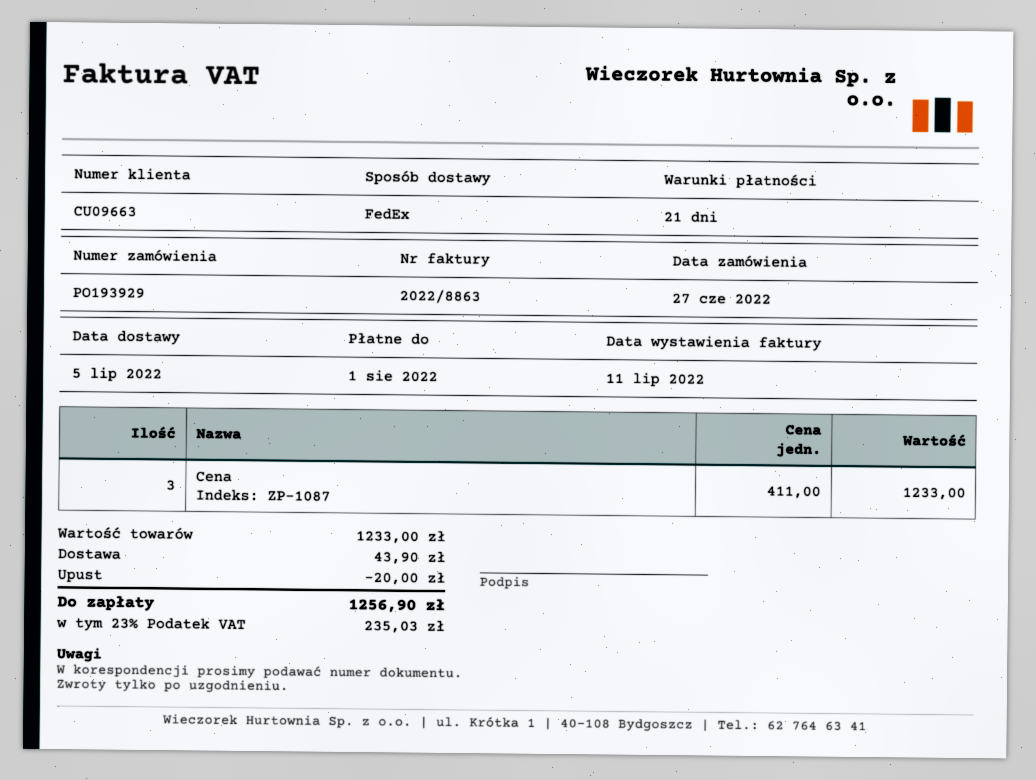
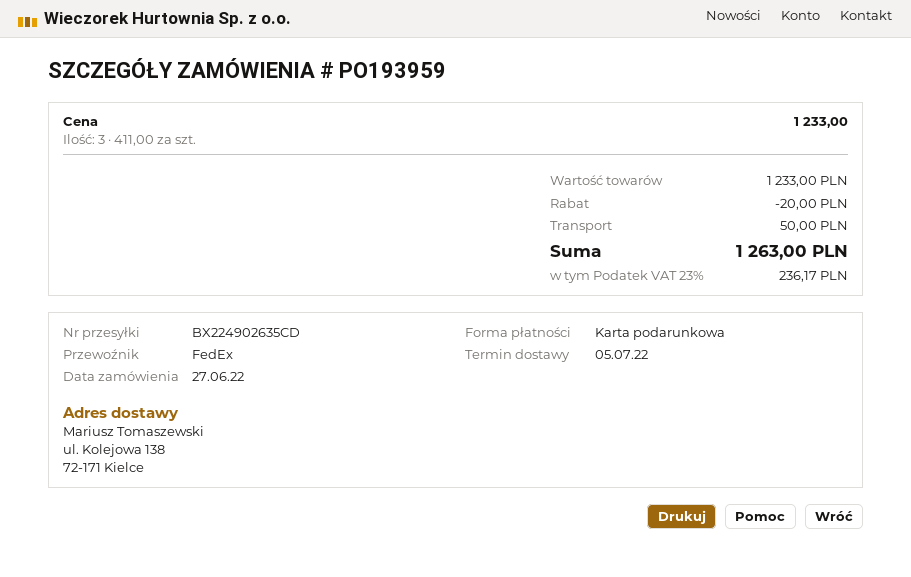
order number: PO193929 -> PO193959
shipping: 43.90 -> 50.00
tax: 23% = 235.03 -> 23% = 236.17
total: 1256.90 -> 1263.00

